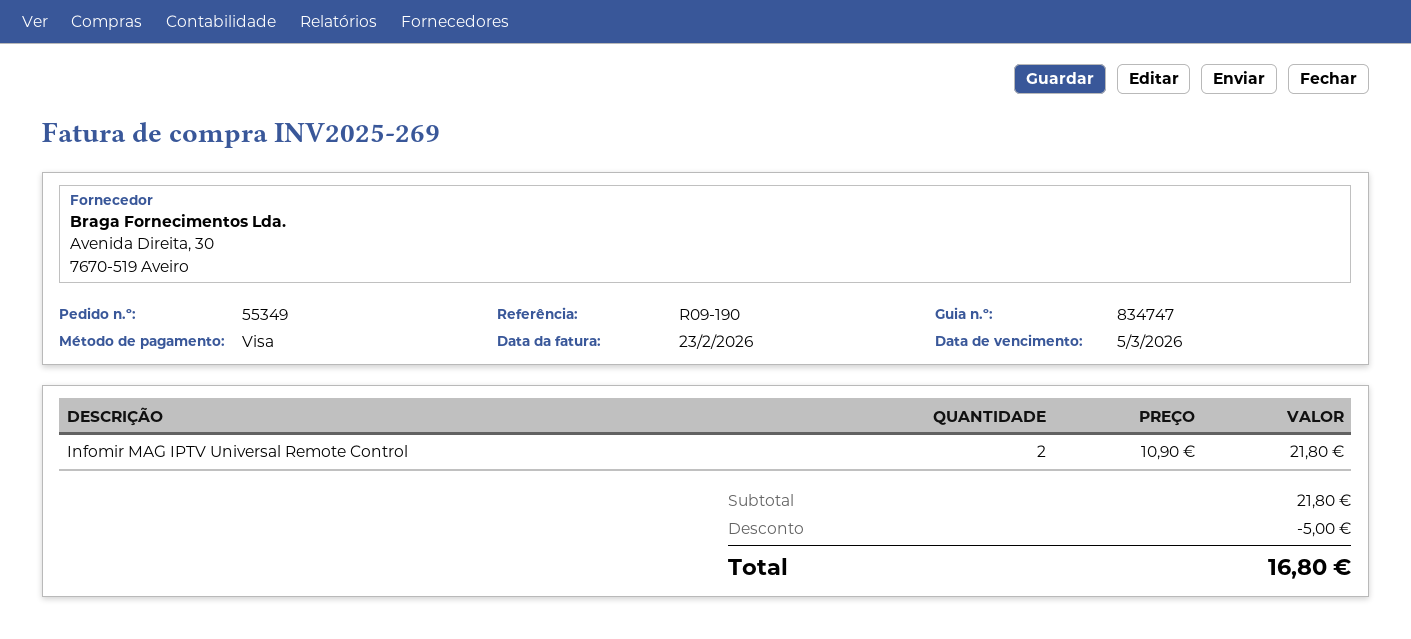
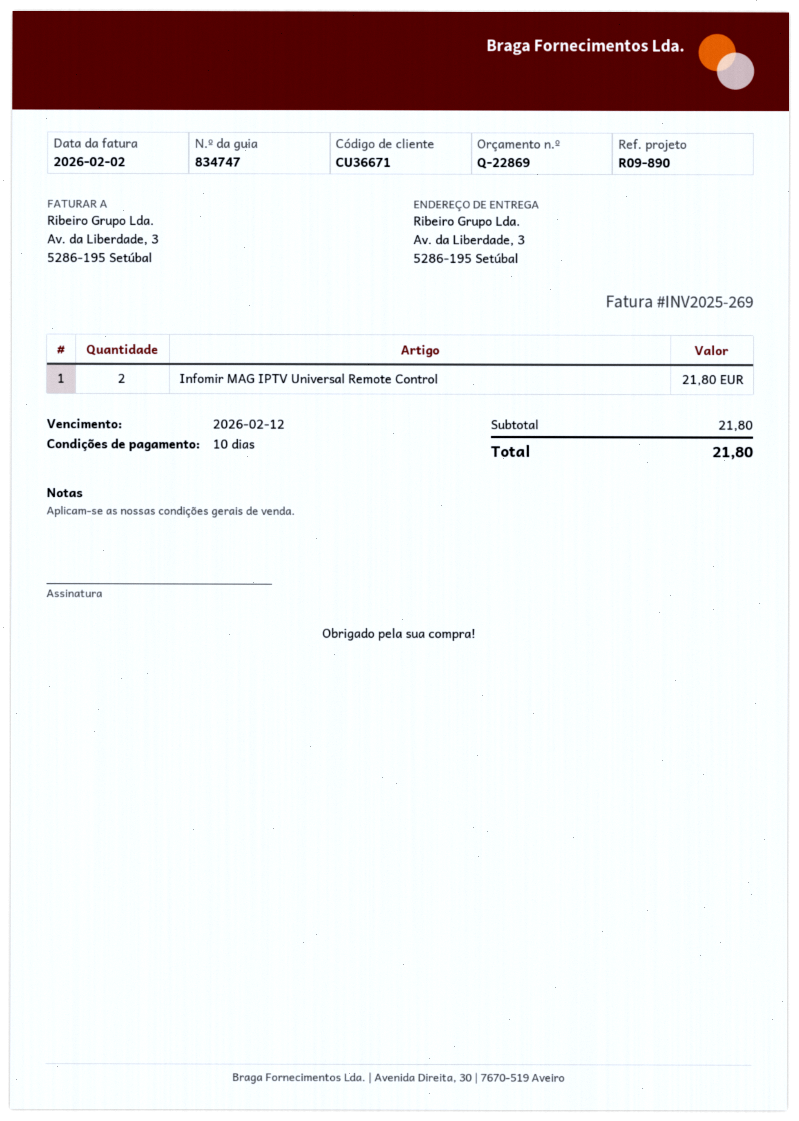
invoice date: 2026-02-23 -> 2026-02-02
due date: 2026-03-05 -> 2026-02-12
reference: R09-190 -> R09-890
discount: 5.00 -> none
total: 16.80 -> 21.80

